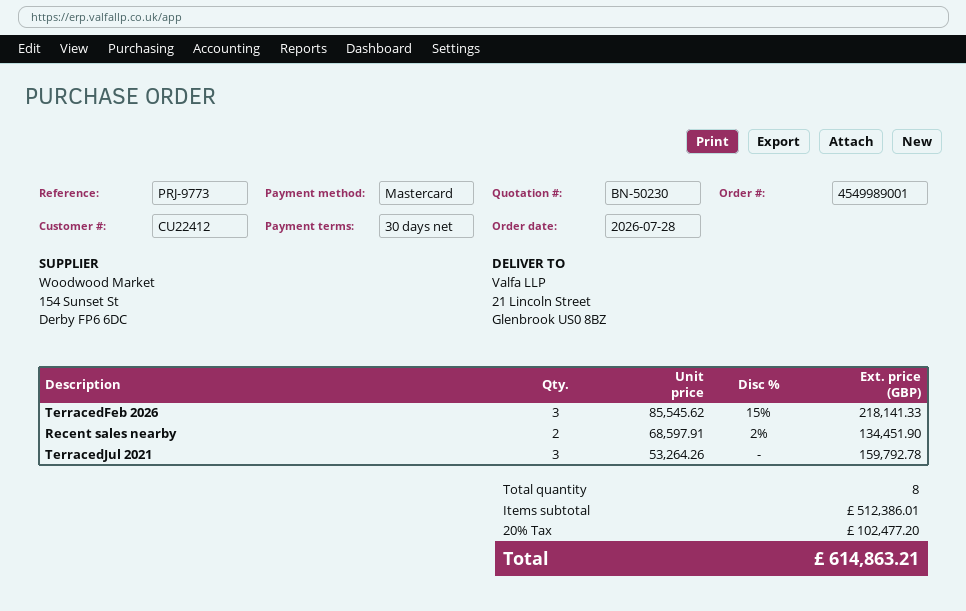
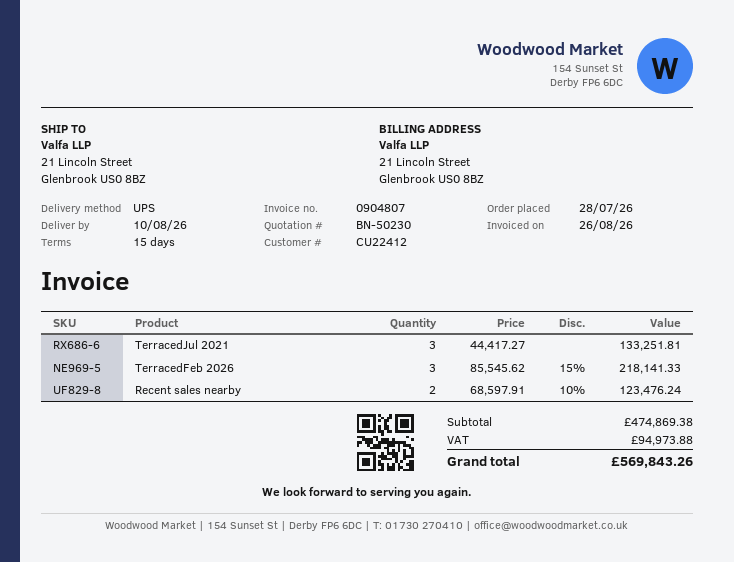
payment terms: 30 days -> 15 days
Recent sales nearby: 2 x 68597.91 - 2% = 134451.90 -> 2 x 68597.91 - 10% = 123476.24
TerracedJul 2021: 3 x 53264.26 = 159792.78 -> 3 x 44417.27 = 133251.81
subtotal: 512386.01 -> 474869.38
tax: 102477.20 -> 94973.88
total: 614863.21 -> 569843.26

